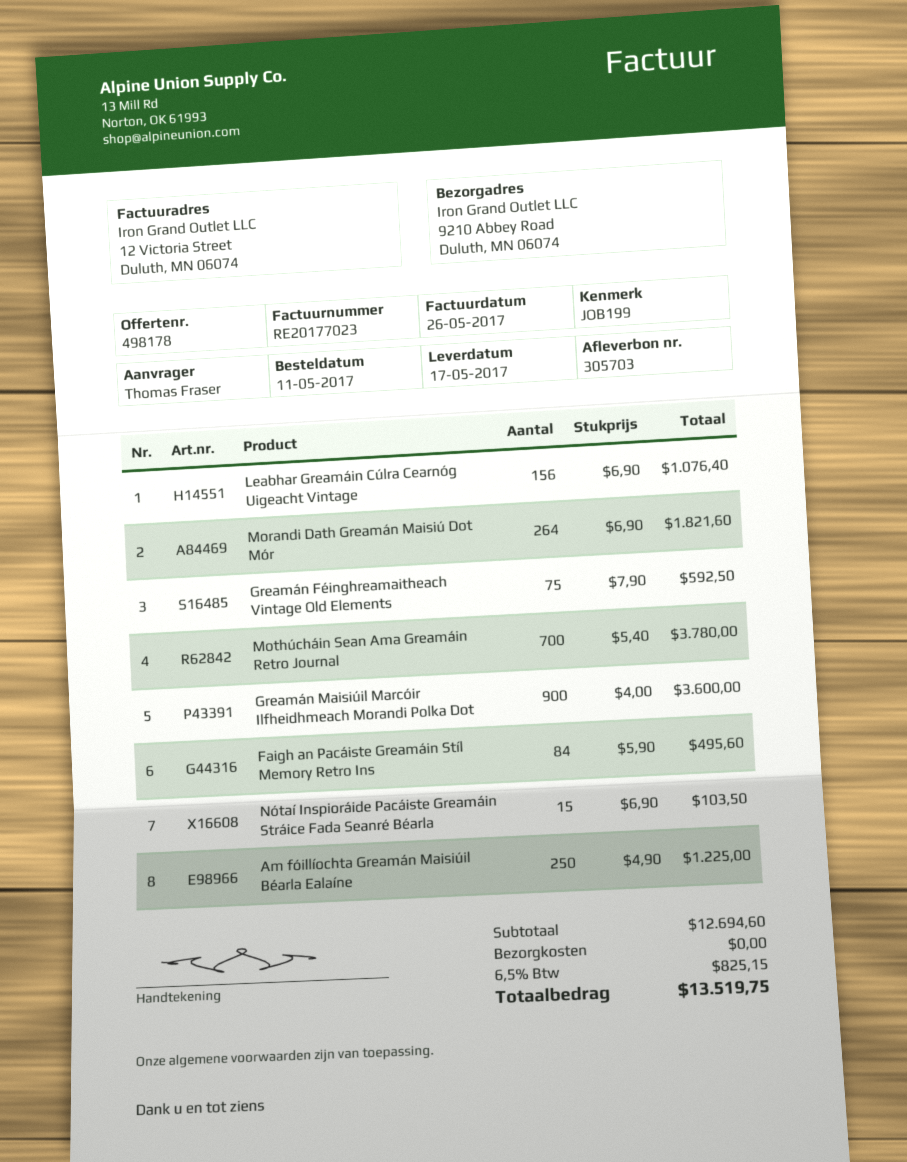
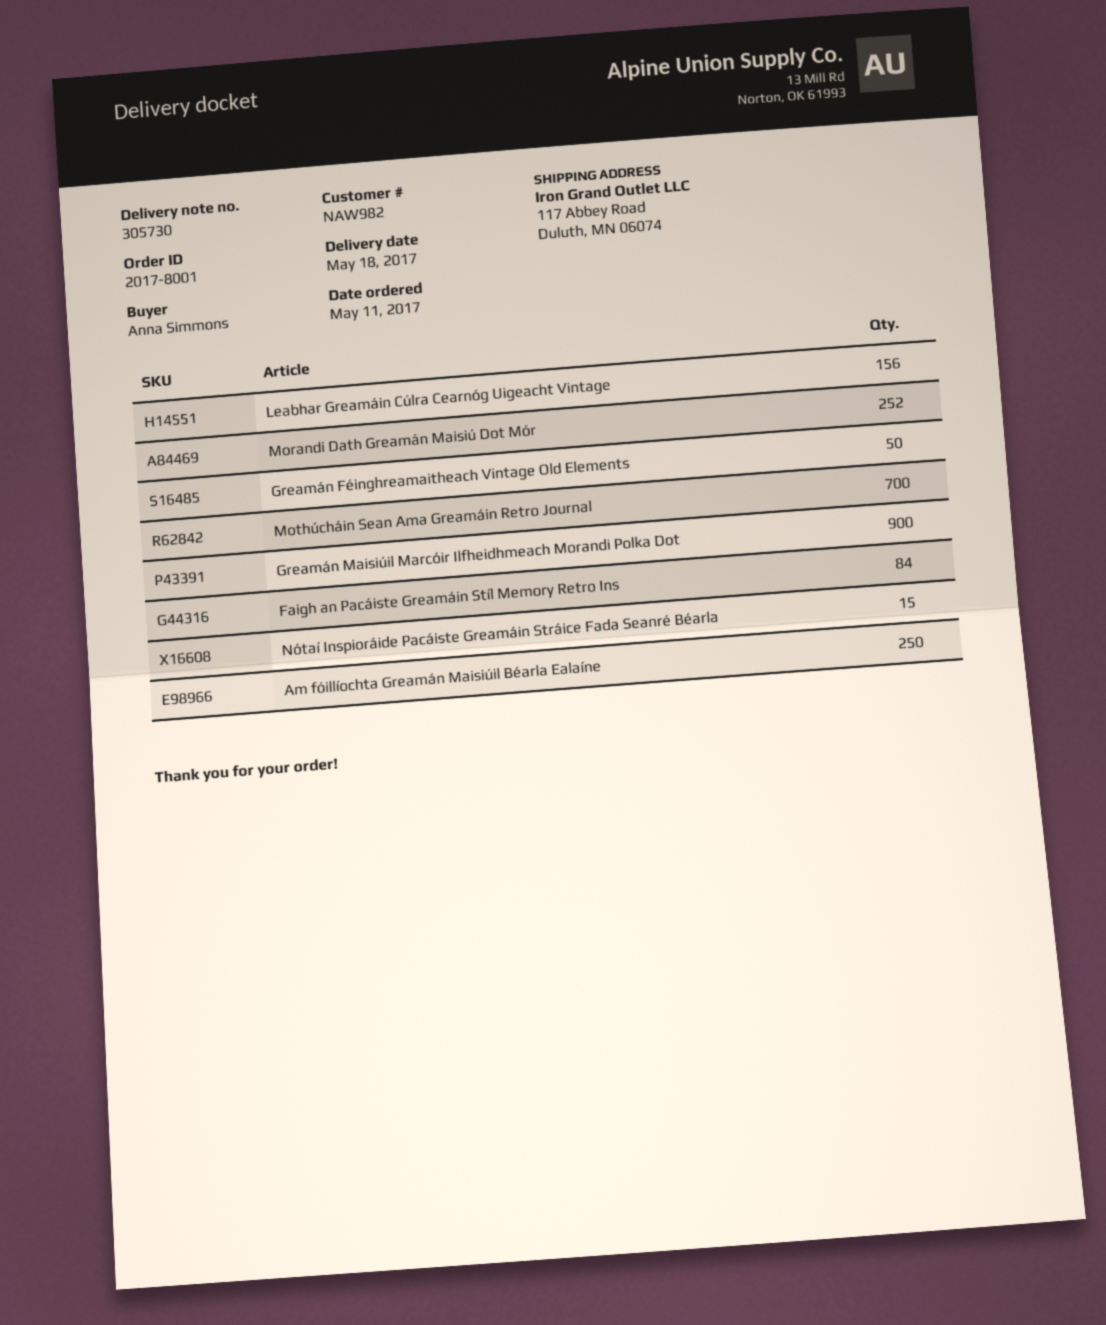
delivery note number: 305703 -> 305730
delivery date: 2017-05-17 -> 2017-05-18
ordered by: Thomas Fraser -> Anna Simmons
ship to: 9210 Abbey Road, Duluth, MN 06074 -> 117 Abbey Road, Duluth, MN 06074
Morandi Dath Greamán Maisiú Dot Mór: 264 -> 252
Greamán Féinghreamaitheach Vintage Old Elements: 75 -> 50

